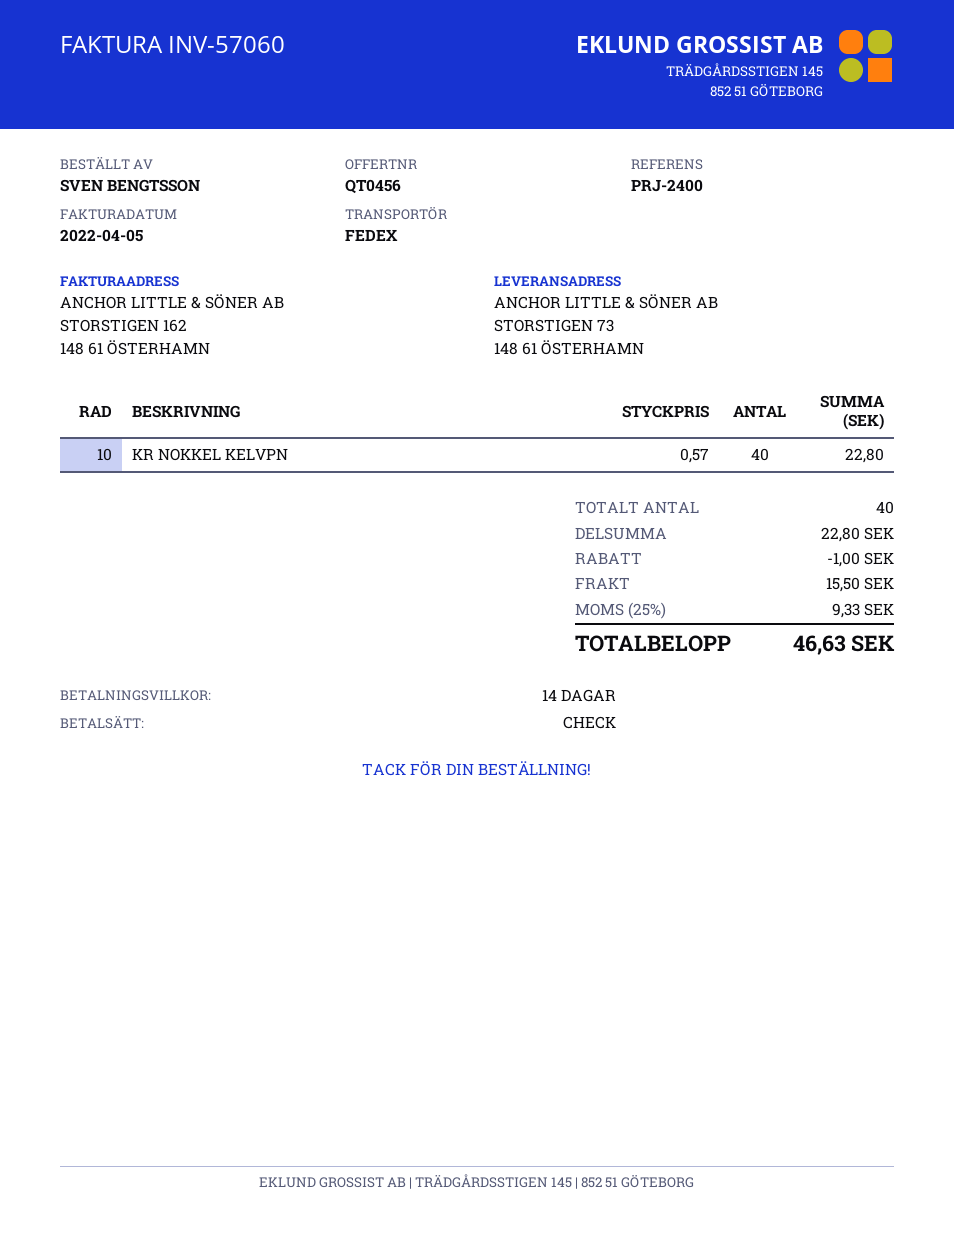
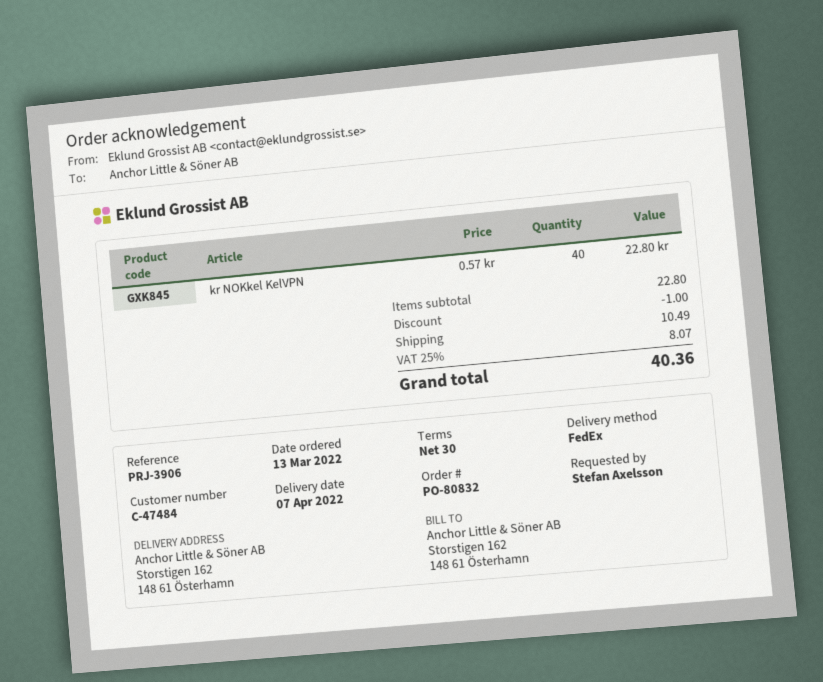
payment terms: 14 days -> 30 days
reference: PRJ-2400 -> PRJ-3906
ordered by: SVEN BENGTSSON -> Stefan Axelsson
ship to: STORSTIGEN 73, 148 61 ÖSTERHAMN -> Storstigen 162, 148 61 Österhamn
shipping: 15.50 -> 10.49
tax: 25% = 9.33 -> 25% = 8.07
total: 46.63 -> 40.36

